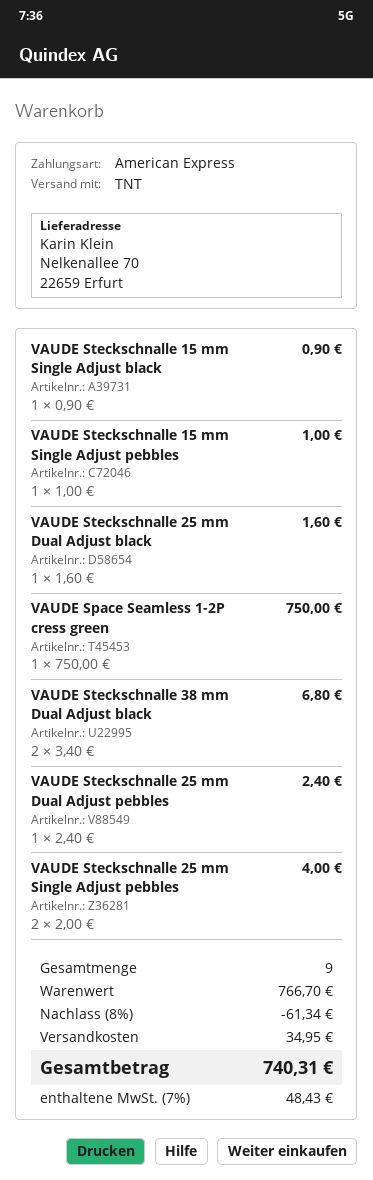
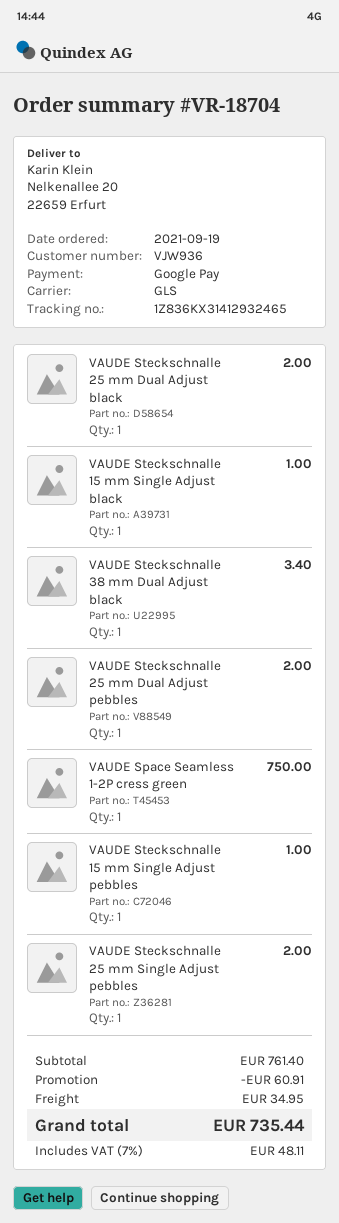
payment method: American Express -> Google Pay
shipping method: TNT -> GLS
ship to: Nelkenallee 70, 22659 Erfurt -> Nelkenallee 20, 22659 Erfurt
VAUDE Steckschnalle 15 mm Single Adjust black: 1 for 0.90 -> 1 for 1.00
VAUDE Steckschnalle 25 mm Dual Adjust black: 1 for 1.60 -> 1 for 2.00
VAUDE Steckschnalle 38 mm Dual Adjust black: 2 for 6.80 -> 1 for 3.40
VAUDE Steckschnalle 25 mm Dual Adjust pebbles: 1 for 2.40 -> 1 for 2.00
VAUDE Steckschnalle 25 mm Single Adjust pebbles: 2 for 4.00 -> 1 for 2.00
subtotal: 766.70 -> 761.40
discount: 61.34 -> 60.91
tax: 7% = 48.43 -> 7% = 48.11
total: 740.31 -> 735.44

